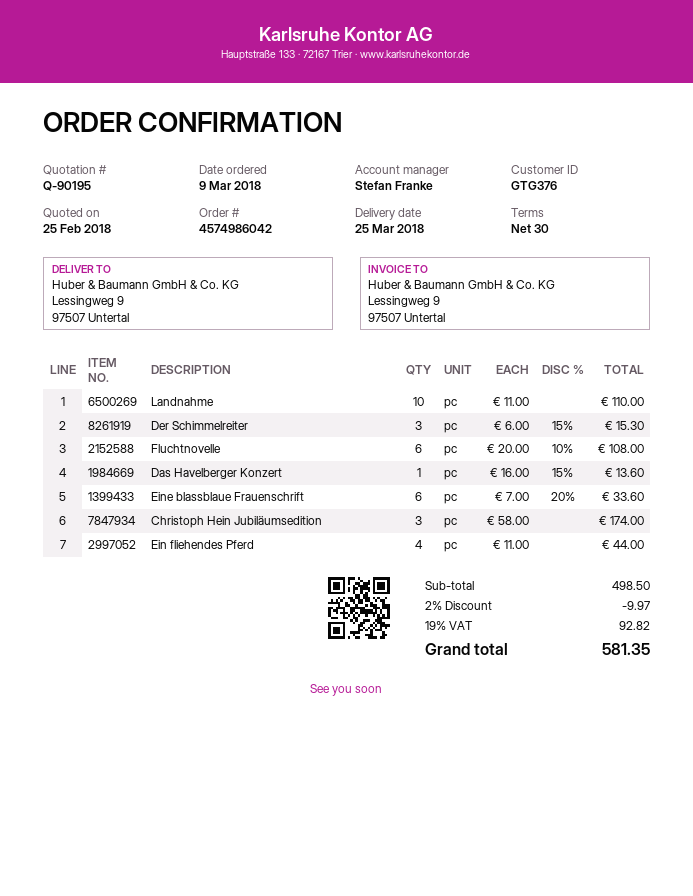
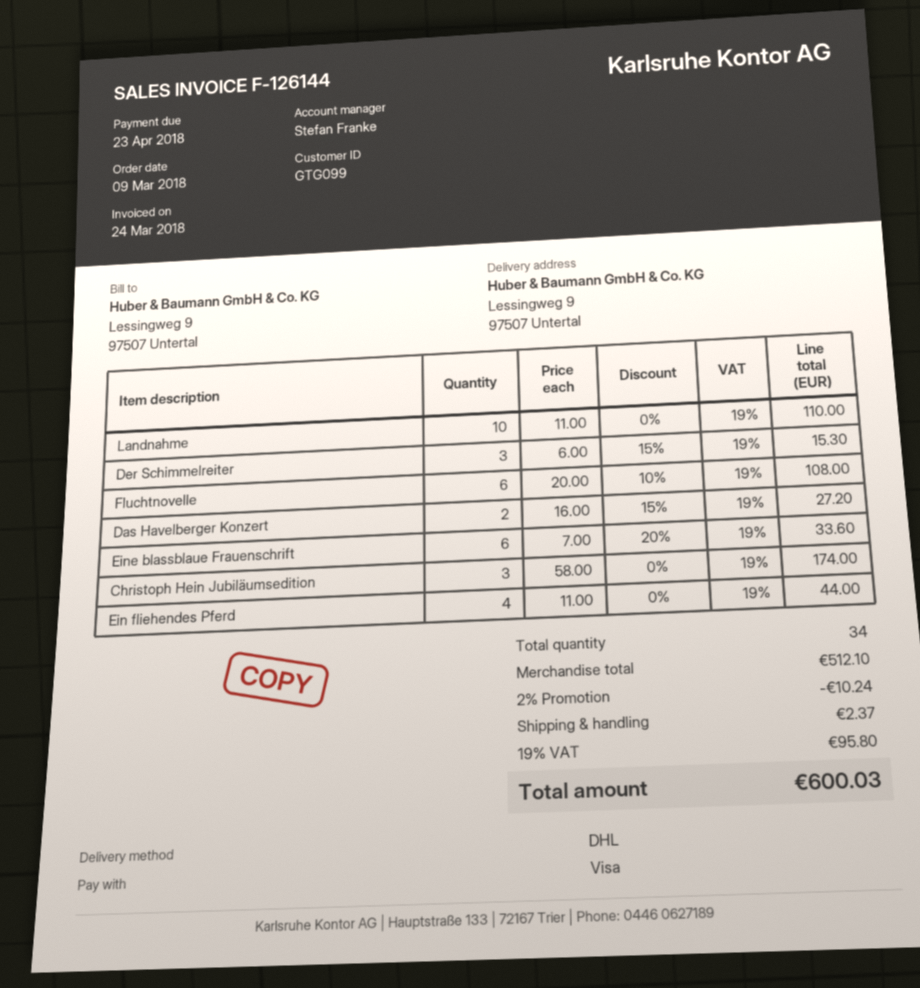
customer number: GTG376 -> GTG099
Das Havelberger Konzert: 1 x 16.00 - 15% = 13.60 -> 2 x 16.00 - 15% = 27.20
subtotal: 498.50 -> 512.10
discount: 2% = 9.97 -> 2% = 10.24
shipping: none -> 2.37
tax: 19% = 92.82 -> 19% = 95.80
total: 581.35 -> 600.03

